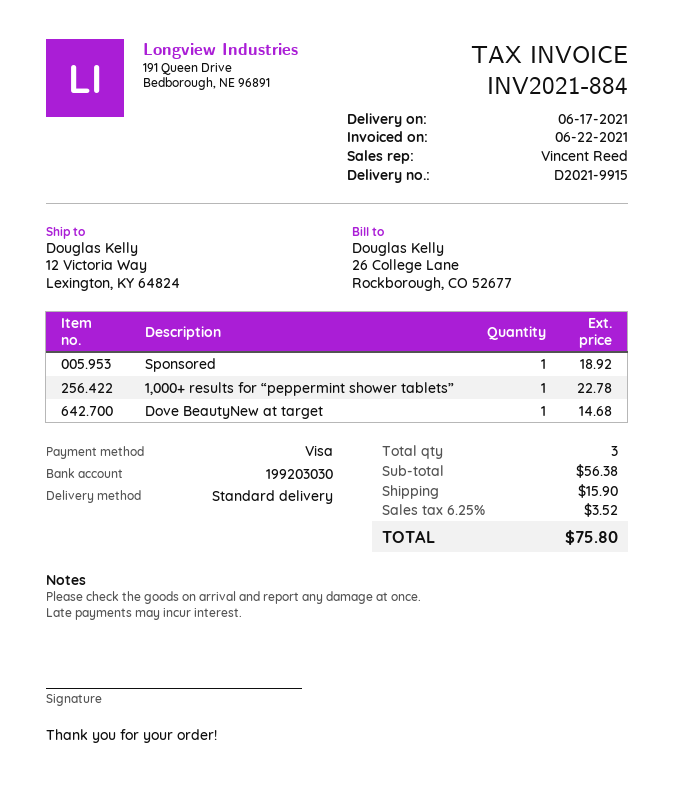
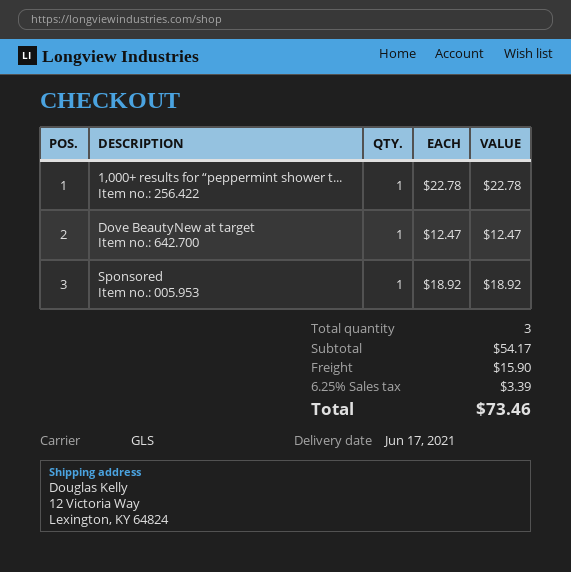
shipping method: standard -> GLS
Dove BeautyNew at target: 1 for 14.68 -> 1 for 12.47
subtotal: 56.38 -> 54.17
tax: 6.25% = 3.52 -> 6.25% = 3.39
total: 75.80 -> 73.46

